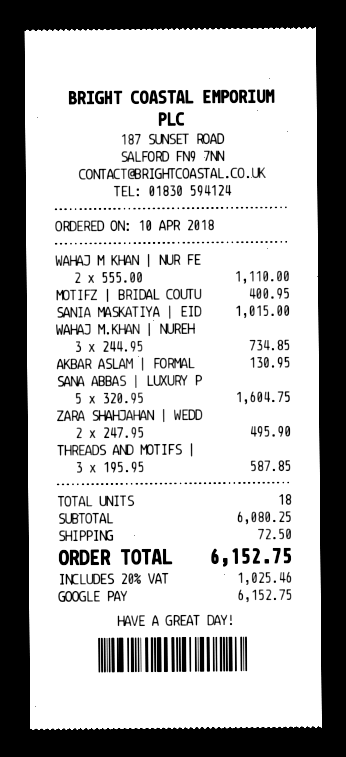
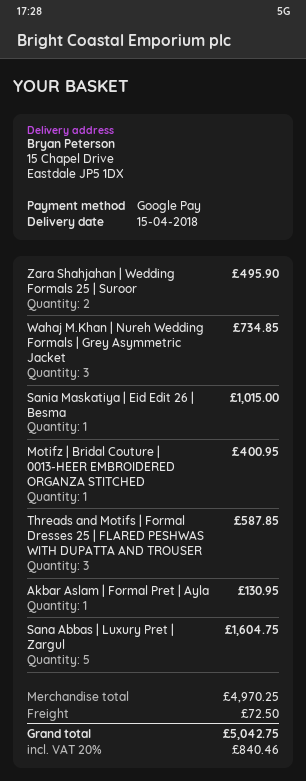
WAHAJ M KHAN | NUR FE: 2 for 1110.00 -> none
subtotal: 6080.25 -> 4970.25
tax: 20% = 1025.46 -> 20% = 840.46
total: 6152.75 -> 5042.75

